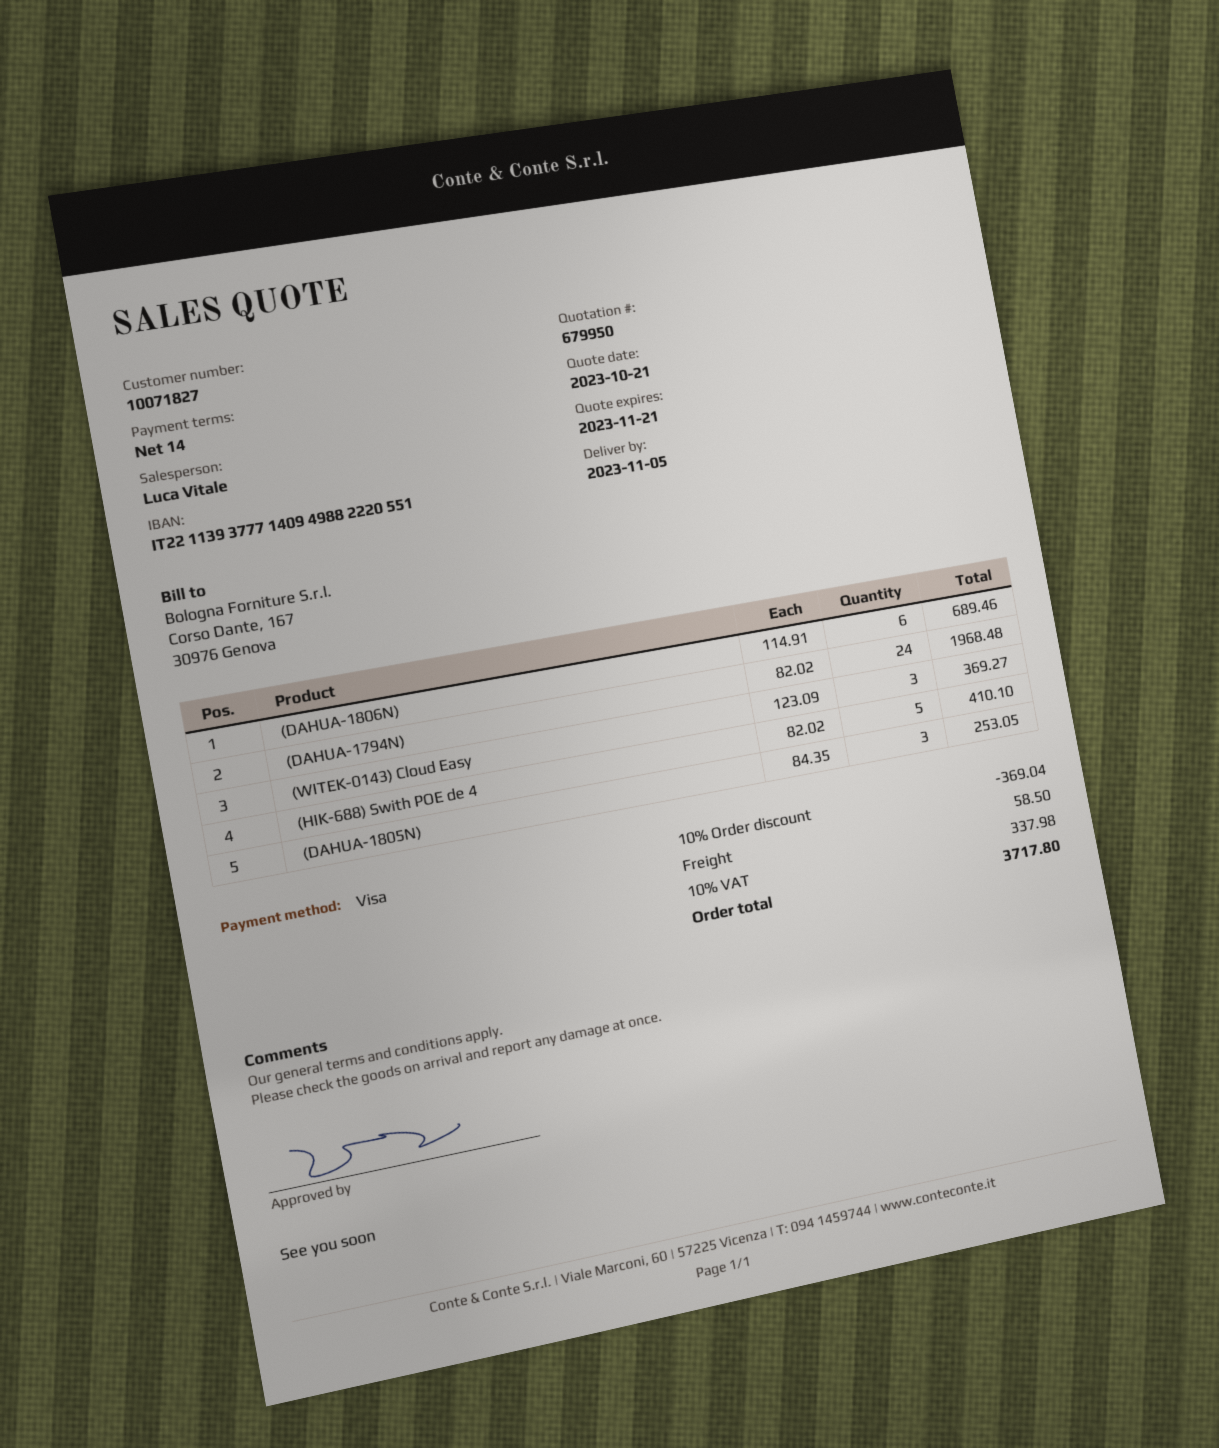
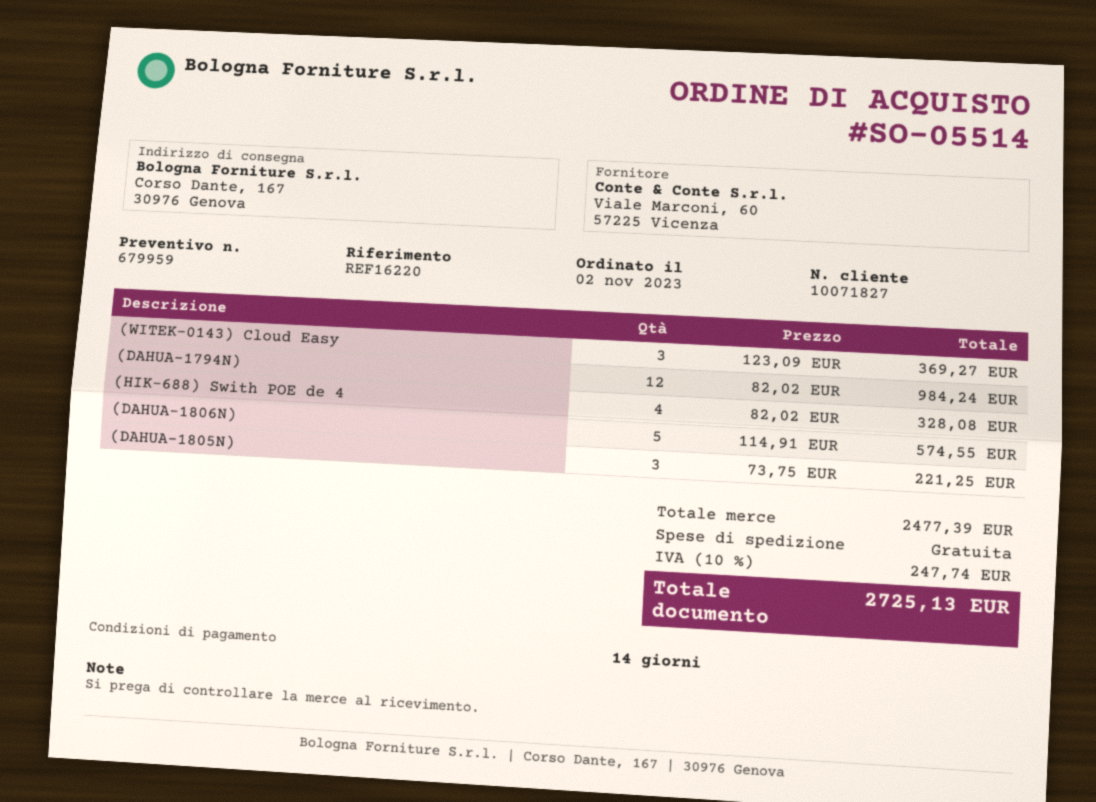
quote number: 679950 -> 679959
(DAHUA-1806N): 6 x 114.91 = 689.46 -> 5 x 114.91 = 574.55
(DAHUA-1794N): 24 x 82.02 = 1968.48 -> 12 x 82.02 = 984.24
(HIK-688) Swith POE de 4: 5 x 82.02 = 410.10 -> 4 x 82.02 = 328.08
(DAHUA-1805N): 3 x 84.35 = 253.05 -> 3 x 73.75 = 221.25
discount: 10% = 369.04 -> none
shipping: 58.50 -> 0.00
tax: 10% = 337.98 -> 10% = 247.74
total: 3717.80 -> 2725.13

